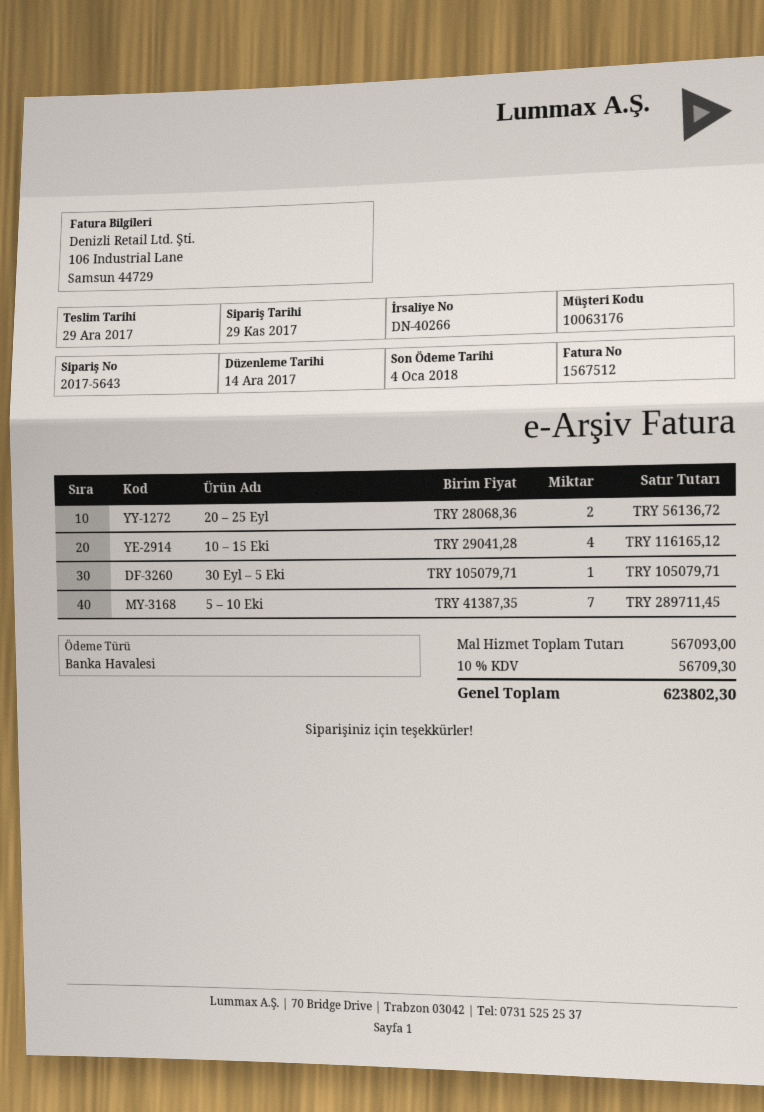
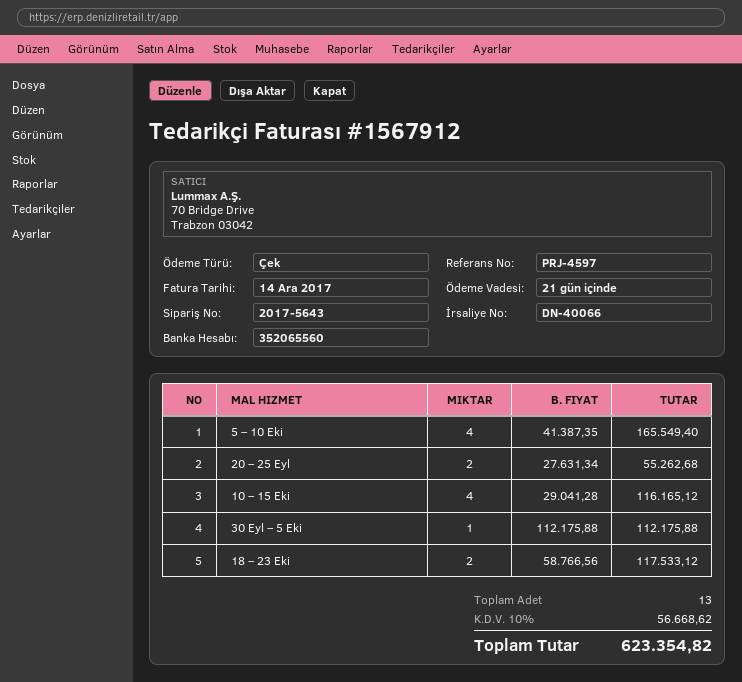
delivery note number: DN-40266 -> DN-40066
invoice number: 1567512 -> 1567912
payment method: bank transfer -> cheque
20 – 25 Eyl: 2 x 28068.36 = 56136.72 -> 2 x 27631.34 = 55262.68
30 Eyl – 5 Eki: 1 x 105079.71 = 105079.71 -> 1 x 112175.88 = 112175.88
5 – 10 Eki: 7 x 41387.35 = 289711.45 -> 4 x 41387.35 = 165549.40
18 – 23 Eki: none -> 2 x 58766.56 = 117533.12
tax: 10% = 56709.30 -> 10% = 56668.62
total: 623802.30 -> 623354.82

